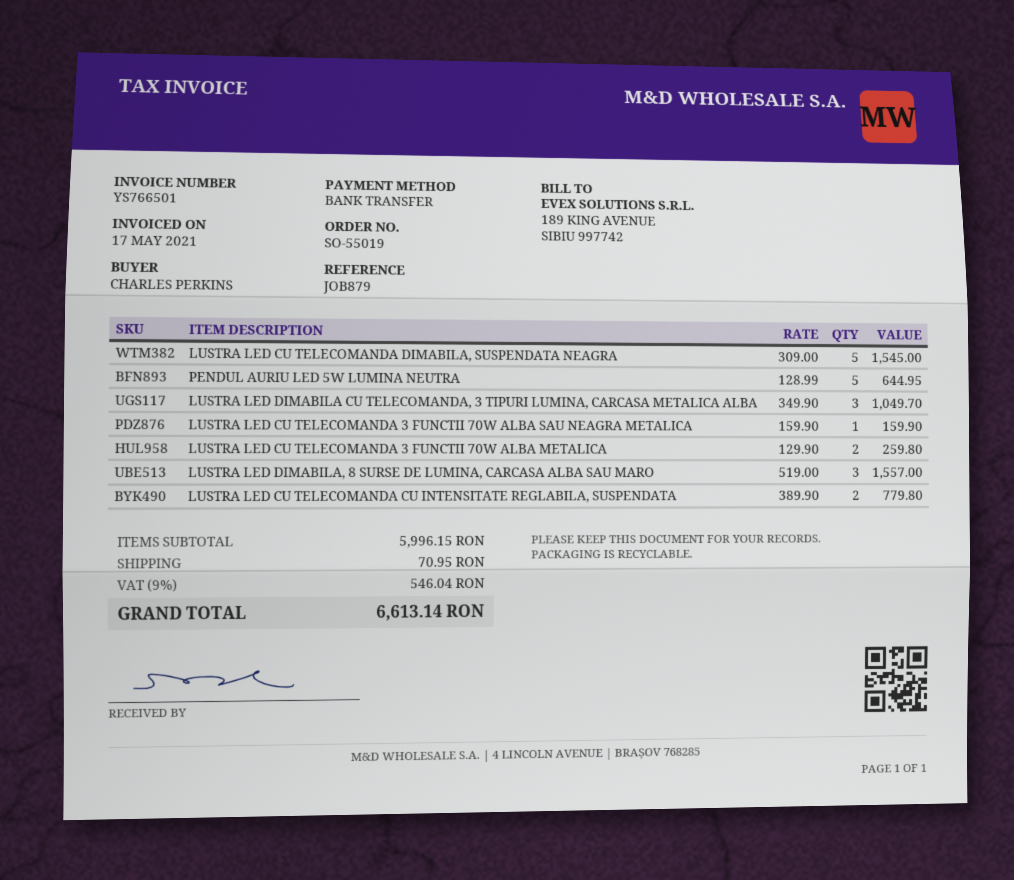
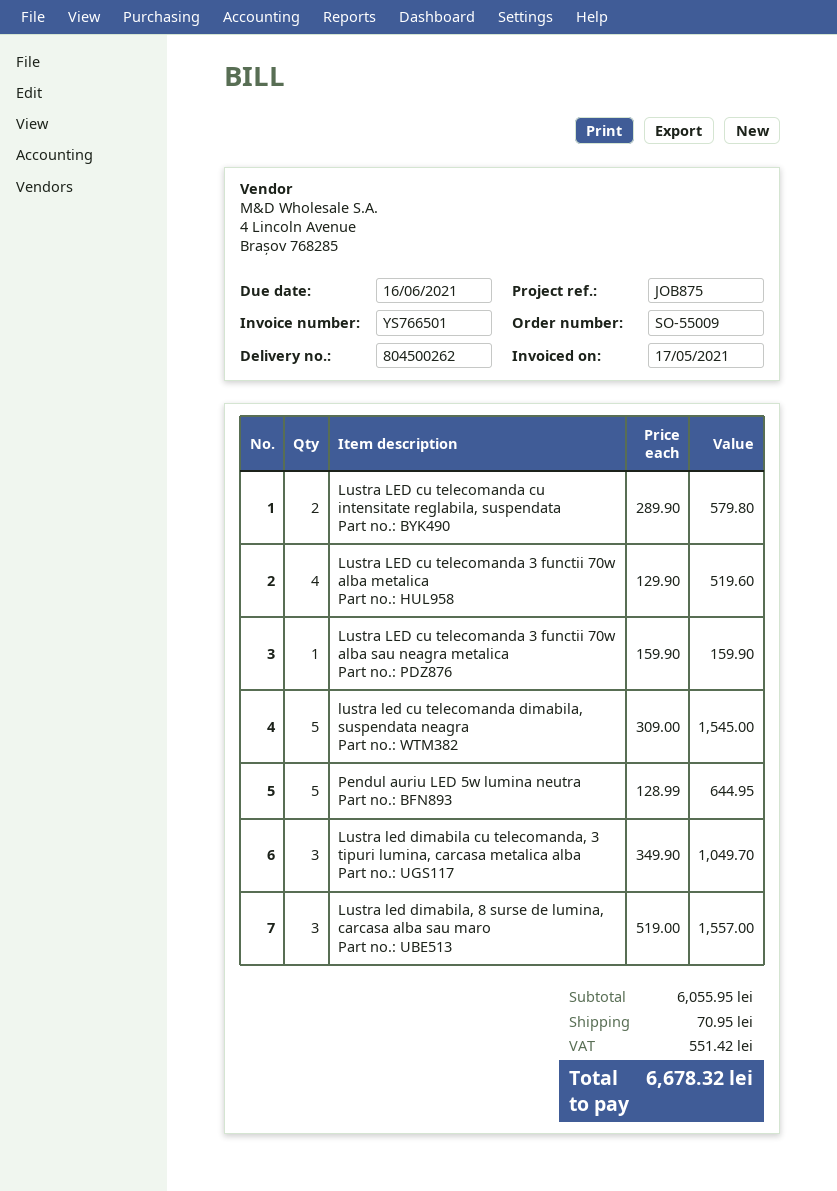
order number: SO-55019 -> SO-55009
reference: JOB879 -> JOB875
LUSTRA LED CU TELECOMANDA 3 FUNCTII 70W ALBA METALICA: 2 x 129.90 = 259.80 -> 4 x 129.90 = 519.60
LUSTRA LED CU TELECOMANDA CU INTENSITATE REGLABILA, SUSPENDATA: 2 x 389.90 = 779.80 -> 2 x 289.90 = 579.80
subtotal: 5996.15 -> 6055.95
tax: 546.04 -> 551.42
total: 6613.14 -> 6678.32

